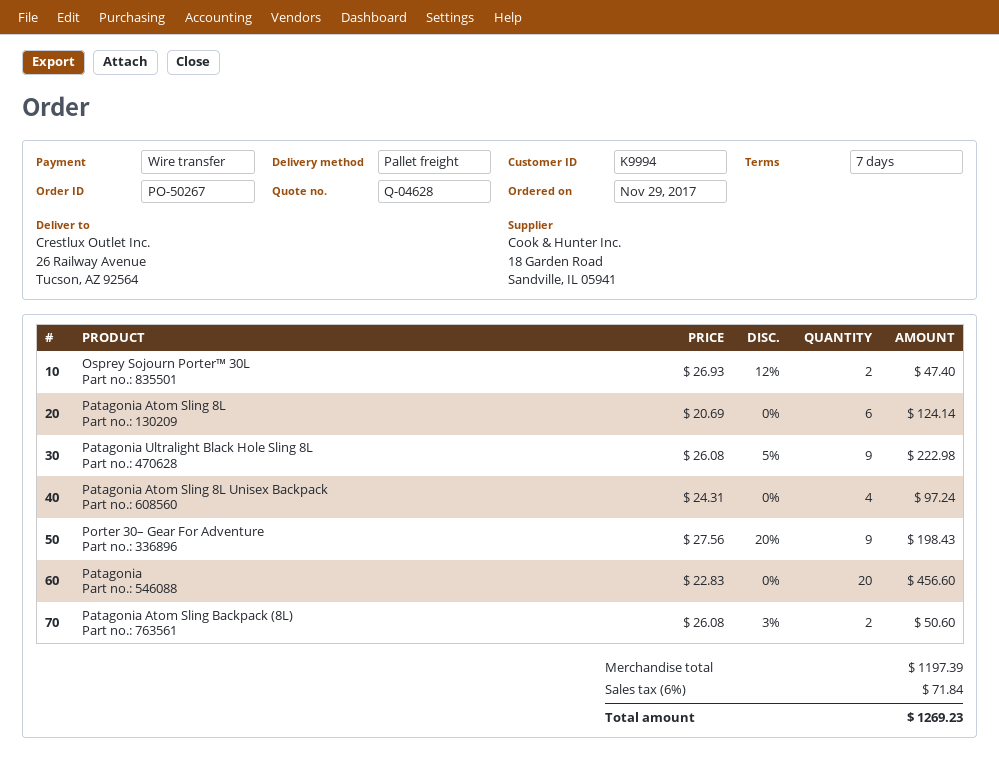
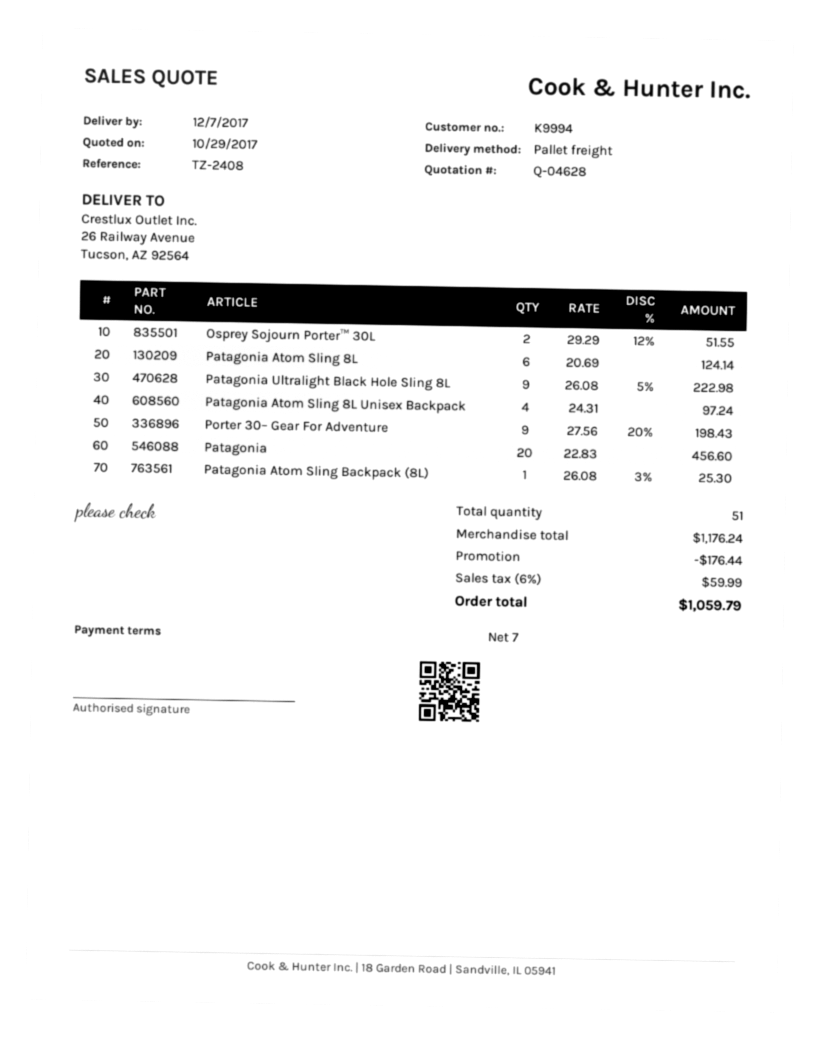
Osprey Sojourn Porter™ 30L: 2 x 26.93 - 12% = 47.40 -> 2 x 29.29 - 12% = 51.55
Patagonia Atom Sling Backpack (8L): 2 x 26.08 - 3% = 50.60 -> 1 x 26.08 - 3% = 25.30
subtotal: 1197.39 -> 1176.24
discount: none -> 176.44
tax: 6% = 71.84 -> 6% = 59.99
total: 1269.23 -> 1059.79

